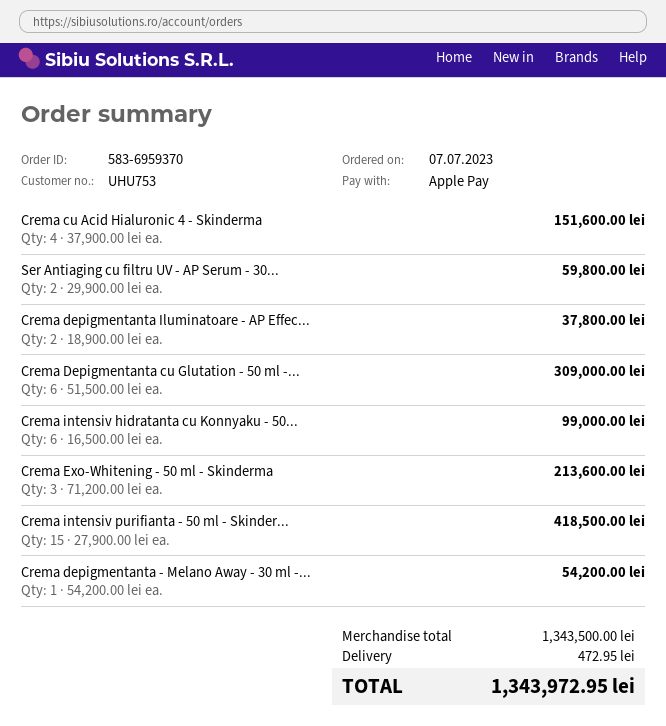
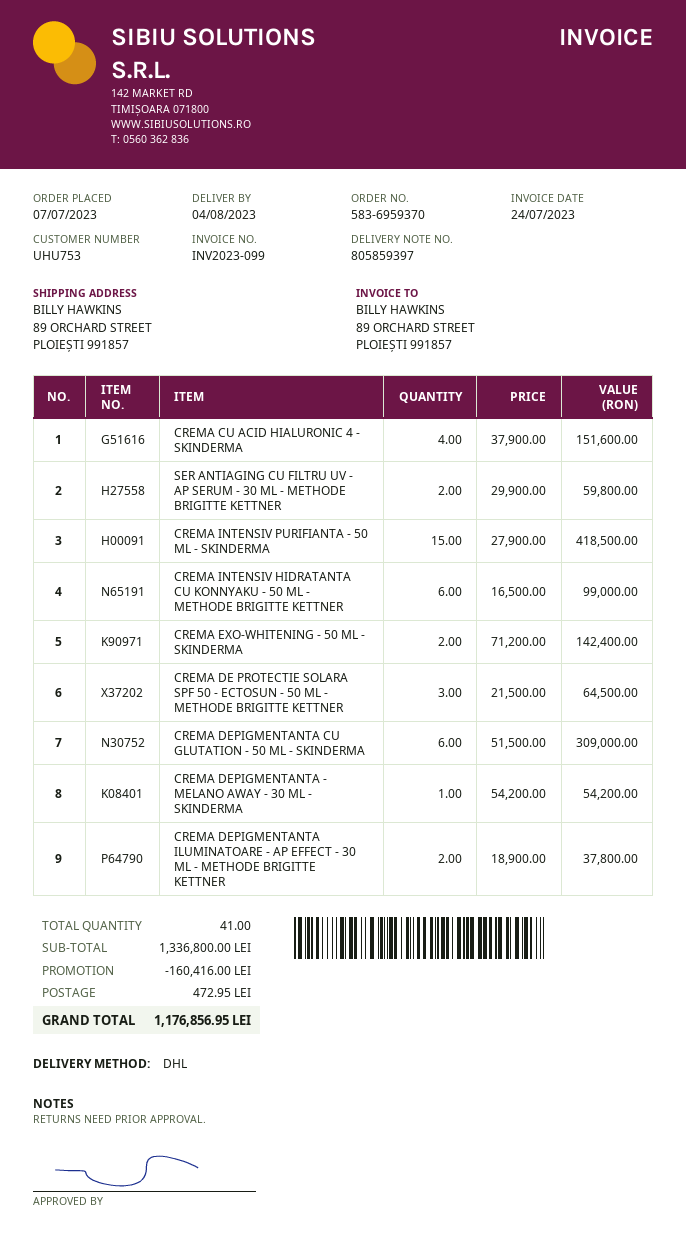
Crema Exo-Whitening - 50 ml - Skinderma: 3 x 71200.00 = 213600.00 -> 2 x 71200.00 = 142400.00
CREMA DE PROTECTIE SOLARA SPF 50 - ECTOSUN - 50 ML - METHODE BRIGITTE KETTNER: none -> 3 x 21500.00 = 64500.00
subtotal: 1343500.00 -> 1336800.00
discount: none -> 160416.00
total: 1343972.95 -> 1176856.95

